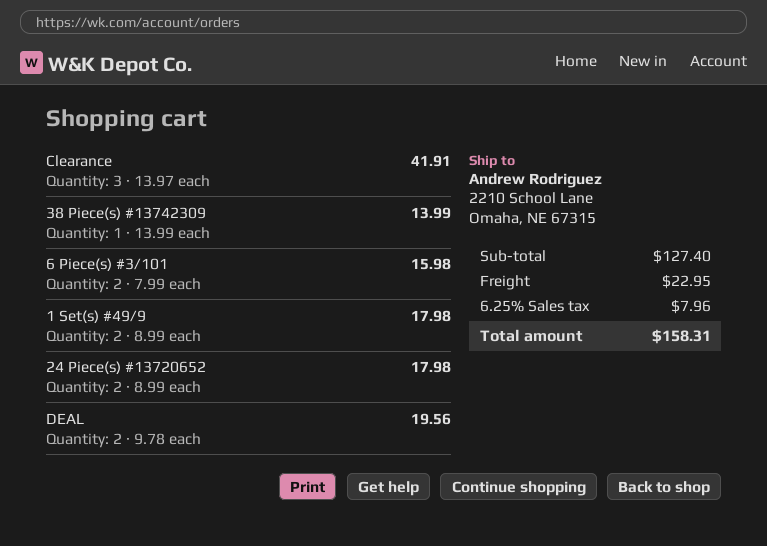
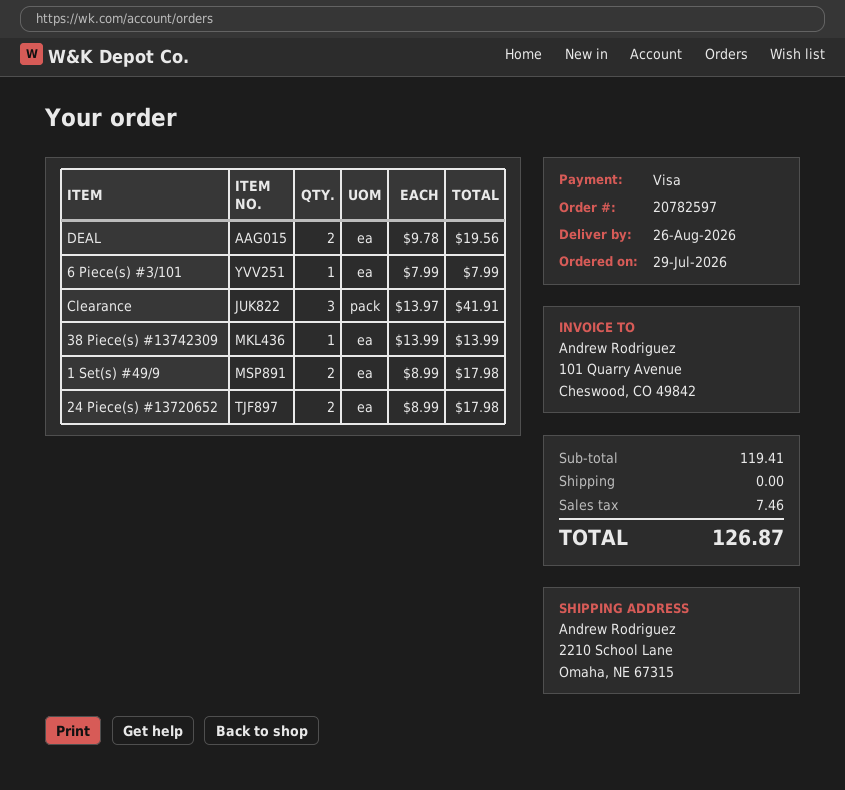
6 Piece(s) #3/101: 2 x 7.99 = 15.98 -> 1 x 7.99 = 7.99
subtotal: 127.40 -> 119.41
shipping: 22.95 -> 0.00
tax: 7.96 -> 7.46
total: 158.31 -> 126.87

